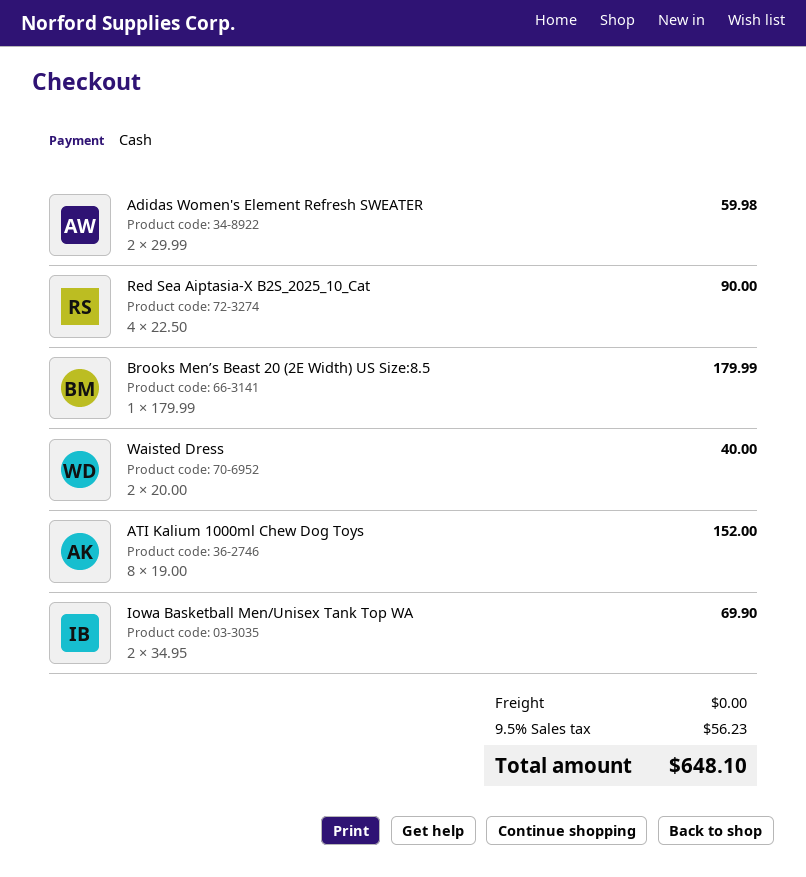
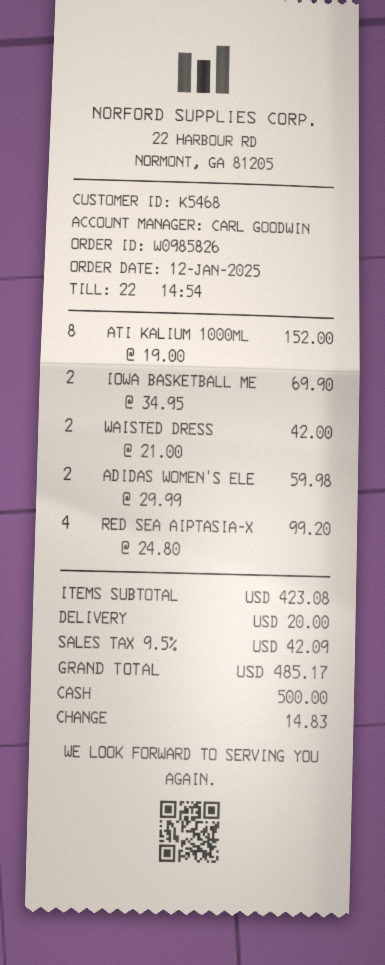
Red Sea Aiptasia-X B2S_2025_10_Cat: 4 x 22.50 = 90.00 -> 4 x 24.80 = 99.20
Brooks Men’s Beast 20 (2E Width) US Size:8.5: 1 x 179.99 = 179.99 -> none
Waisted Dress: 2 x 20.00 = 40.00 -> 2 x 21.00 = 42.00
shipping: 0.00 -> 20.00
tax: 9.5% = 56.23 -> 9.5% = 42.09
total: 648.10 -> 485.17

